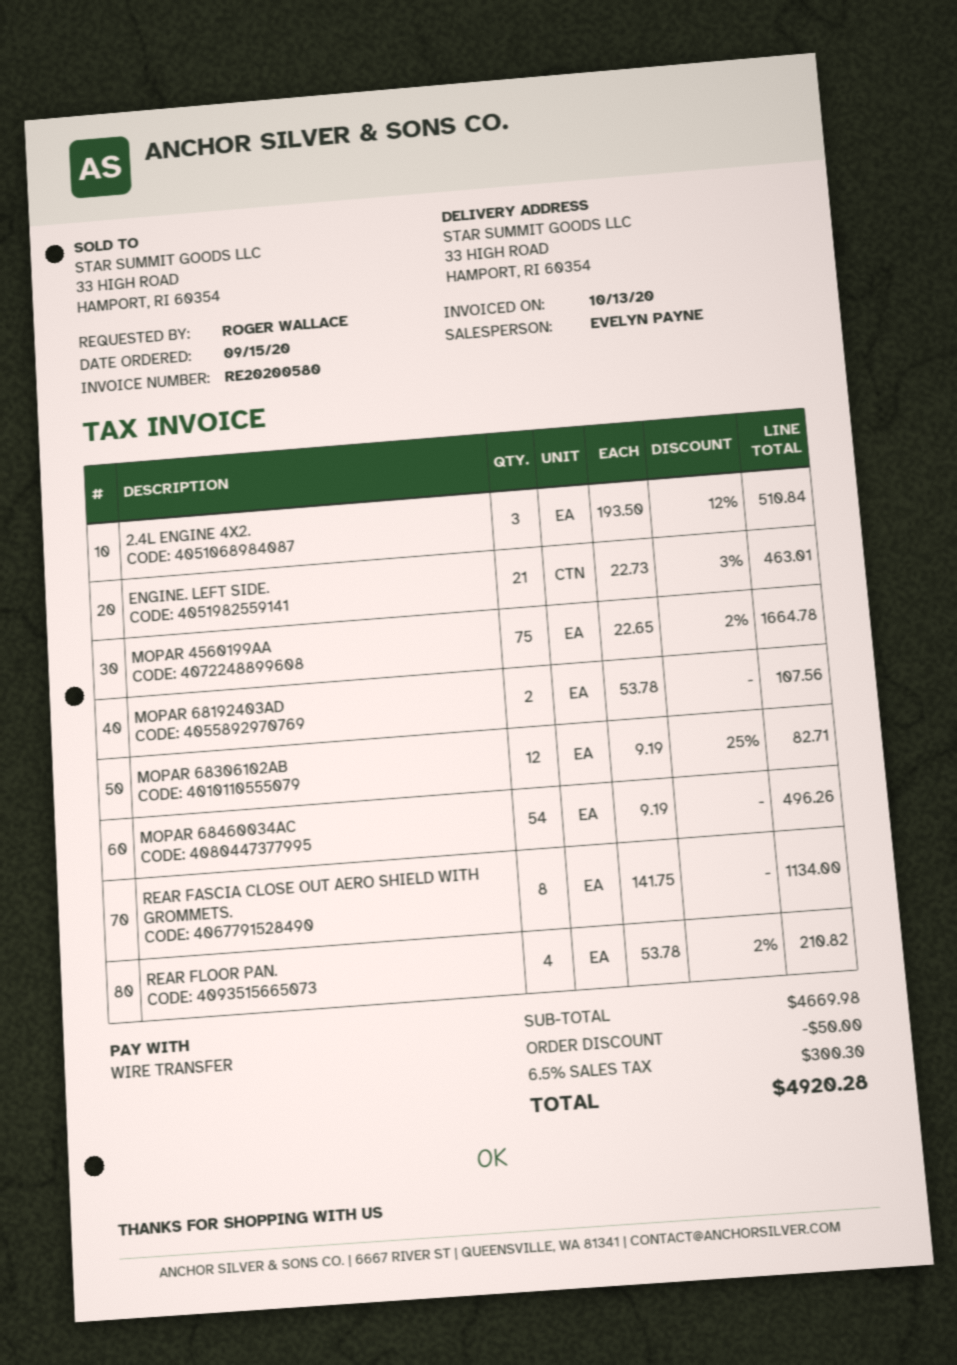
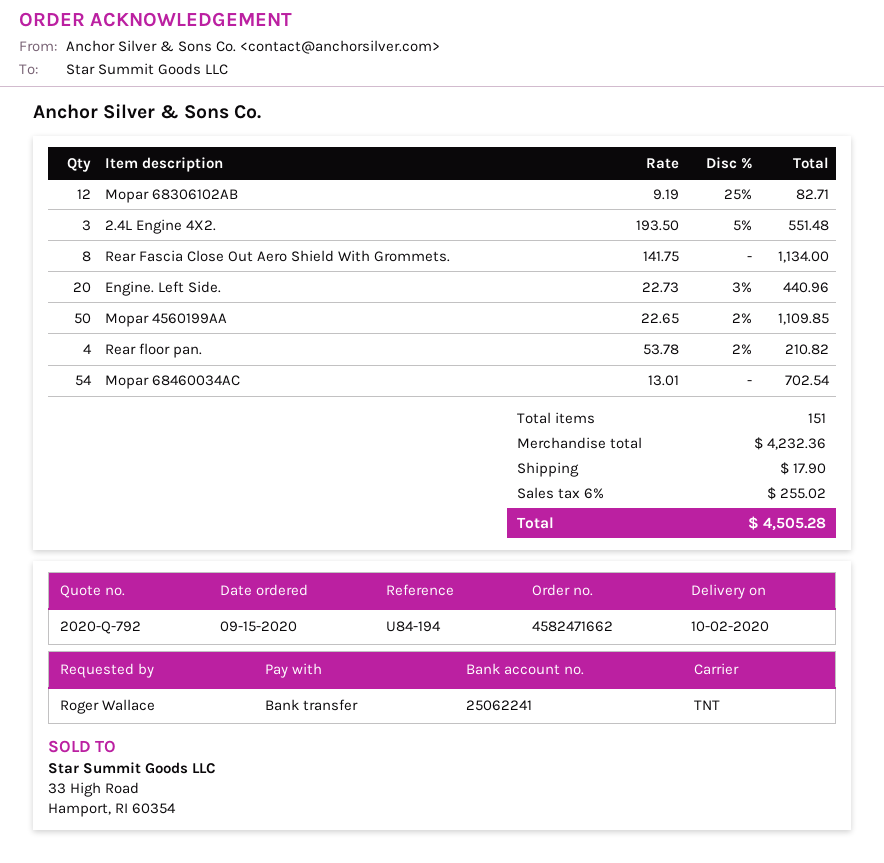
2.4L ENGINE 4X2.: 3 x 193.50 - 12% = 510.84 -> 3 x 193.50 - 5% = 551.48
ENGINE. LEFT SIDE.: 21 x 22.73 - 3% = 463.01 -> 20 x 22.73 - 3% = 440.96
MOPAR 4560199AA: 75 x 22.65 - 2% = 1664.78 -> 50 x 22.65 - 2% = 1109.85
MOPAR 68192403AD: 2 x 53.78 = 107.56 -> none
MOPAR 68460034AC: 54 x 9.19 = 496.26 -> 54 x 13.01 = 702.54
subtotal: 4669.98 -> 4232.36
discount: 50.00 -> none
shipping: none -> 17.90
tax: 6.5% = 300.30 -> 6% = 255.02
total: 4920.28 -> 4505.28

